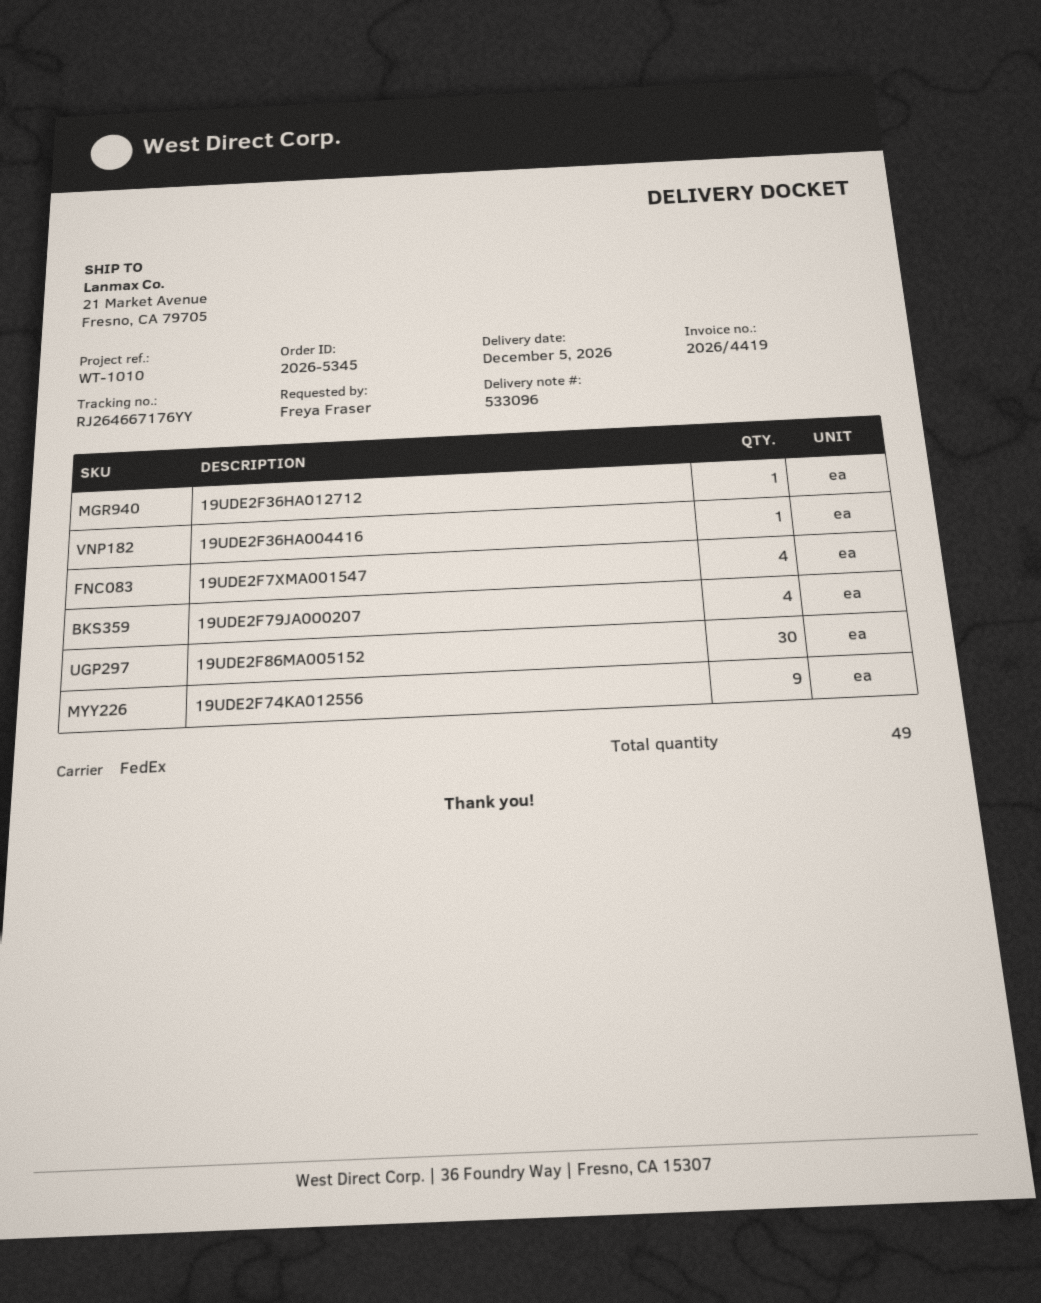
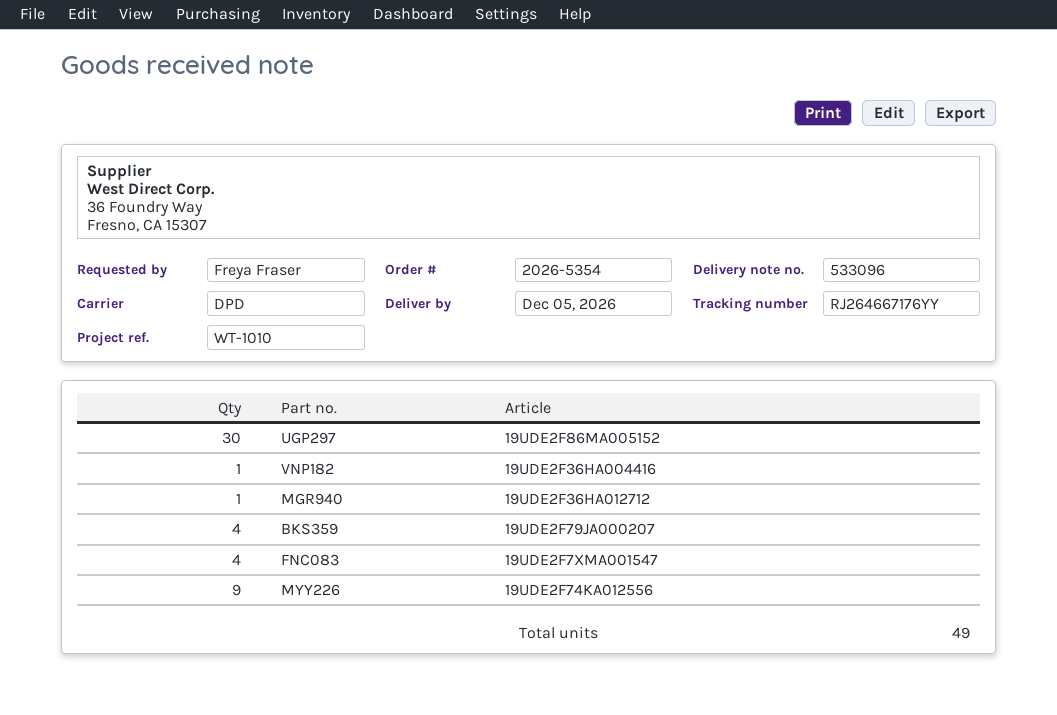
order number: 2026-5345 -> 2026-5354
shipping method: FedEx -> DPD

